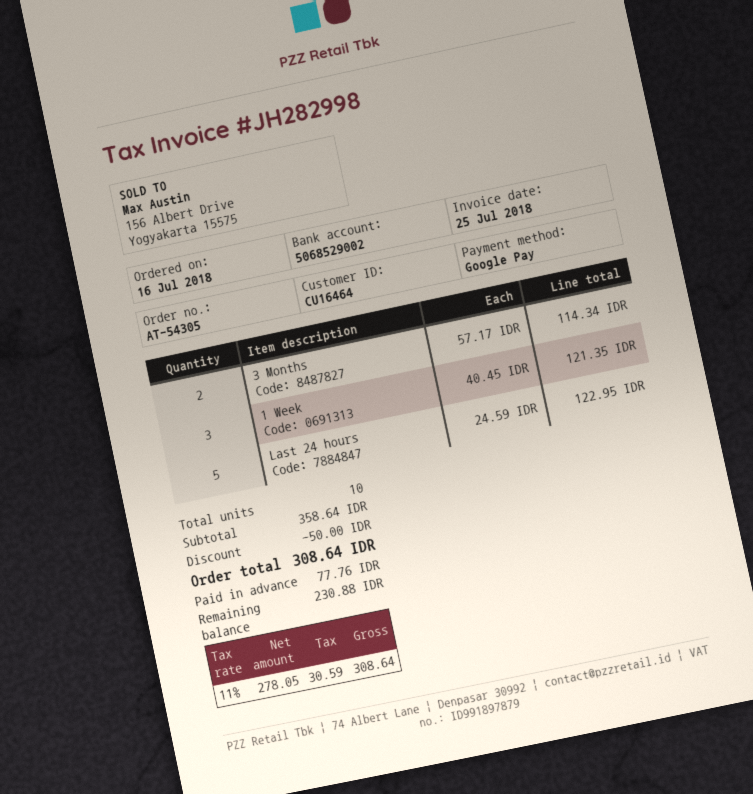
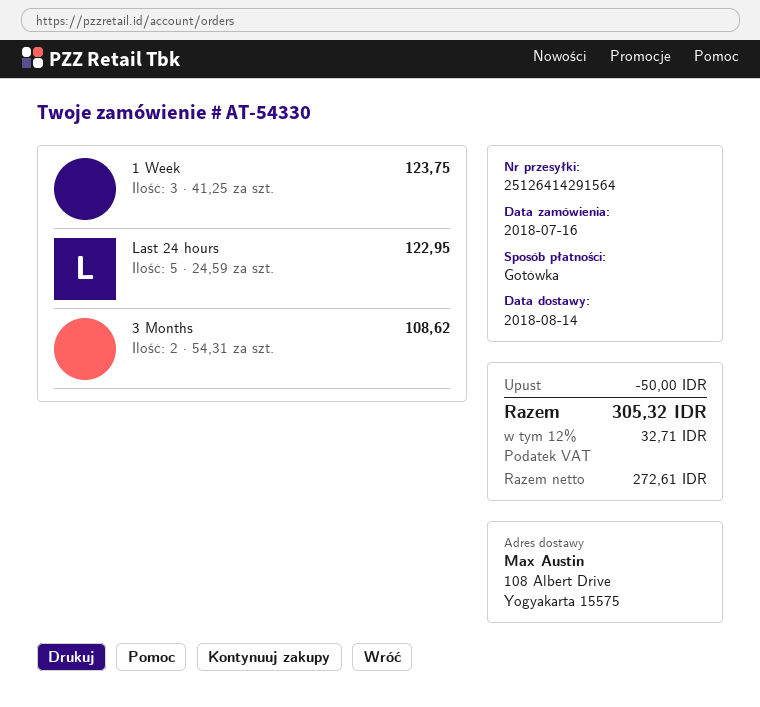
order number: AT-54305 -> AT-54330
payment method: Google Pay -> cash
3 Months: 2 x 57.17 = 114.34 -> 2 x 54.31 = 108.62
1 Week: 3 x 40.45 = 121.35 -> 3 x 41.25 = 123.75
net: 278.05 -> 272.61
tax: 11% = 30.59 -> 12% = 32.71
total: 308.64 -> 305.32

